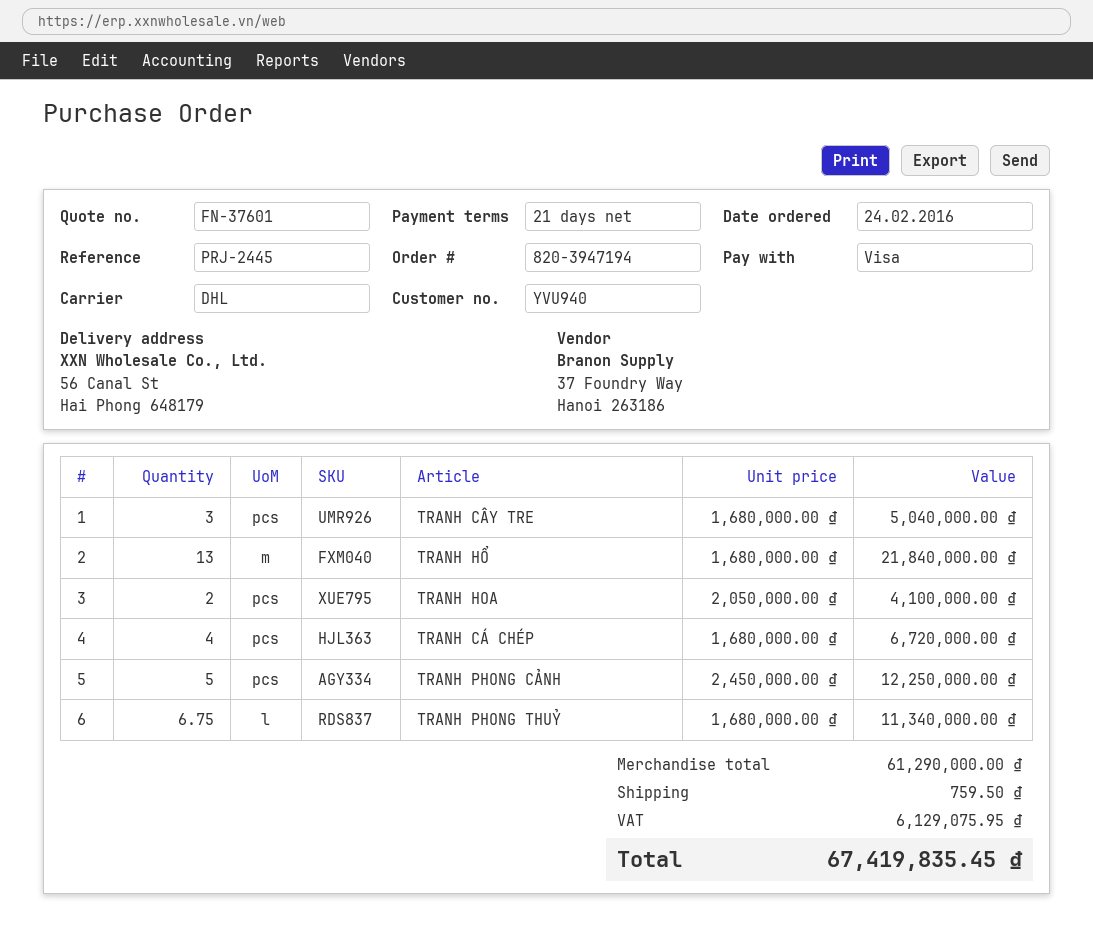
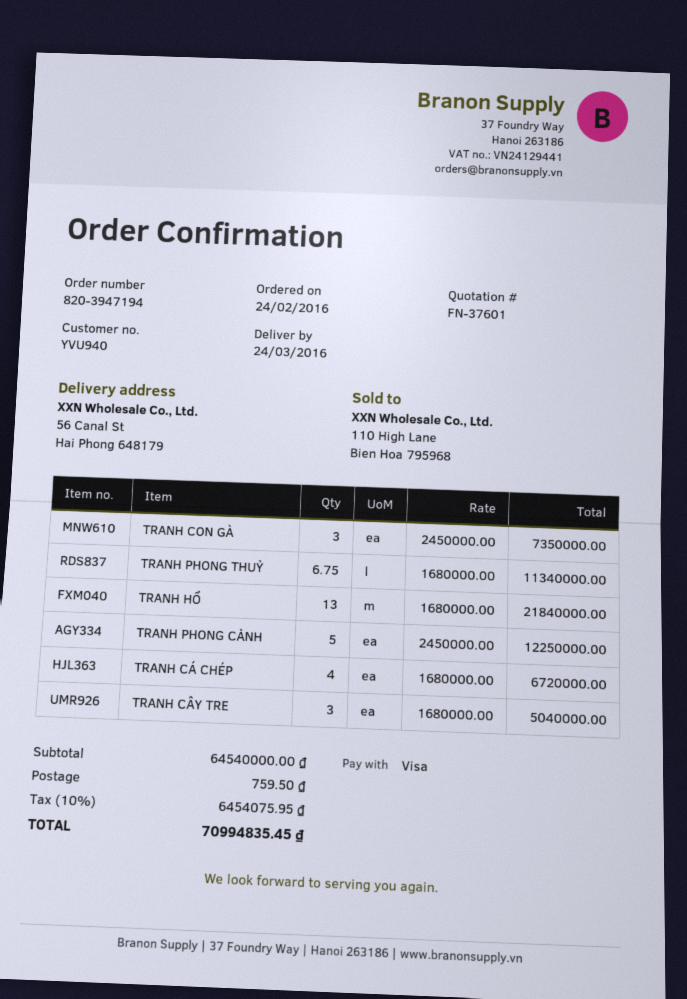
TRANH HOA: 2 x 2050000.00 = 4100000.00 -> none
TRANH CON GÀ: none -> 3 x 2450000.00 = 7350000.00
subtotal: 61290000.00 -> 64540000.00
tax: 6129075.95 -> 6454075.95
total: 67419835.45 -> 70994835.45

